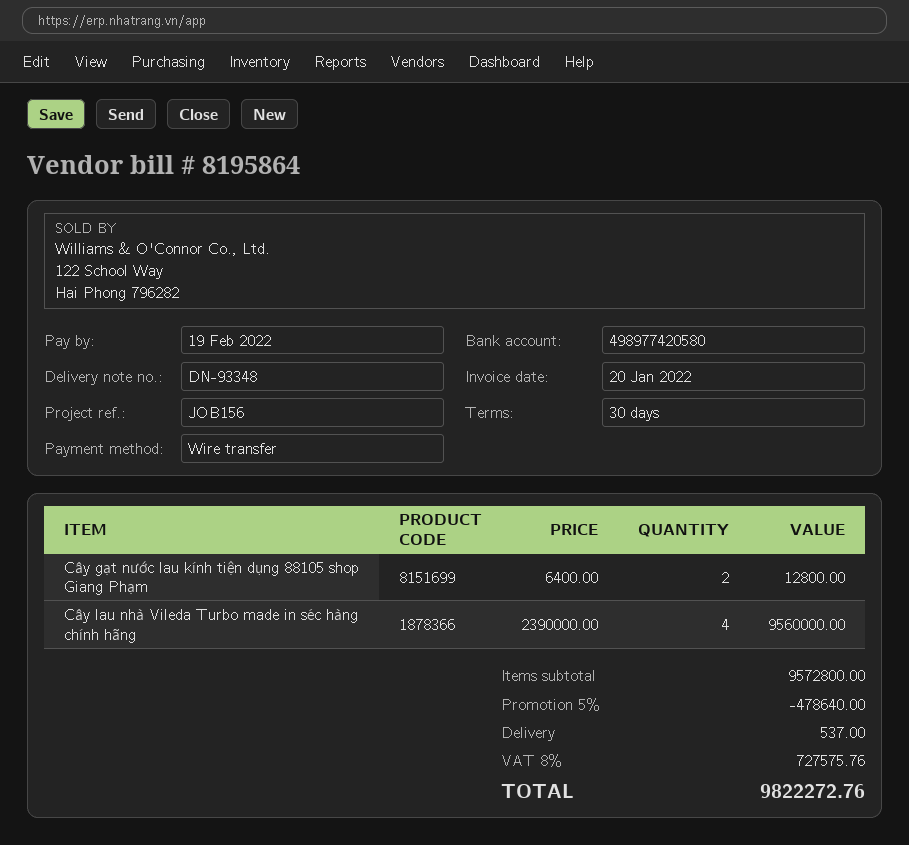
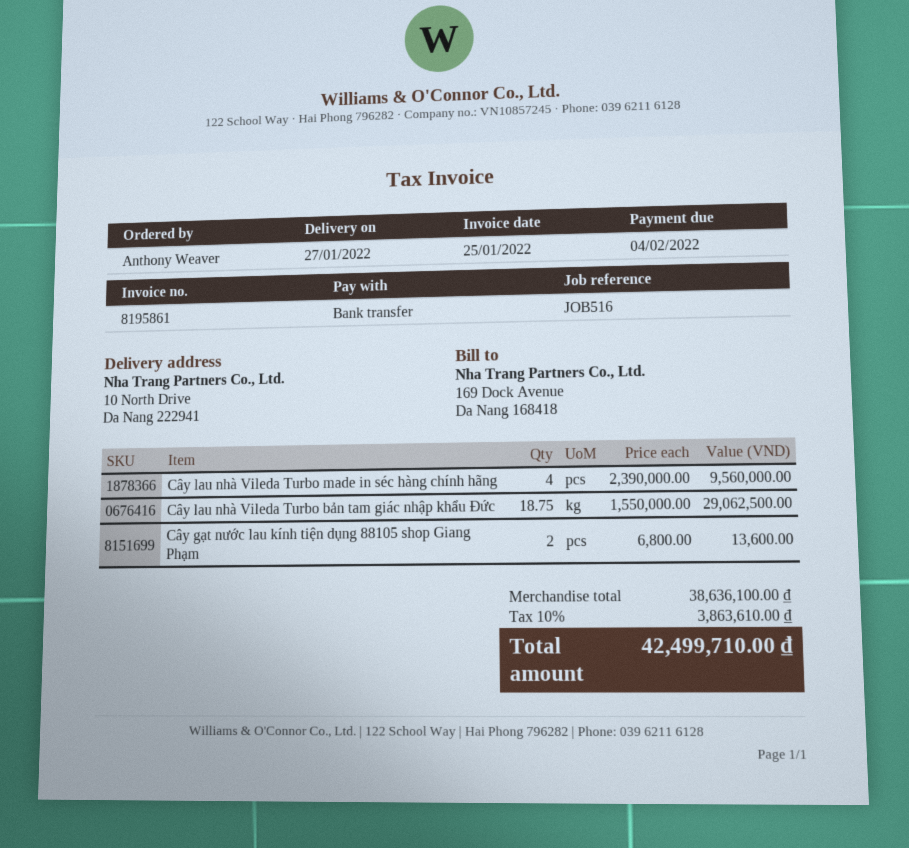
invoice number: 8195864 -> 8195861
invoice date: 2022-01-20 -> 2022-01-25
due date: 2022-02-19 -> 2022-02-04
reference: JOB156 -> JOB516
Cây gạt nước lau kính tiện dụng 88105 shop Giang Phạm: 2 x 6400.00 = 12800.00 -> 2 x 6800.00 = 13600.00
Cây lau nhà Vileda Turbo bản tam giác nhập khẩu Đức: none -> 18.75 x 1550000.00 = 29062500.00
subtotal: 9572800.00 -> 38636100.00
discount: 5% = 478640.00 -> none
shipping: 537.00 -> none
tax: 8% = 727575.76 -> 10% = 3863610.00
total: 9822272.76 -> 42499710.00

